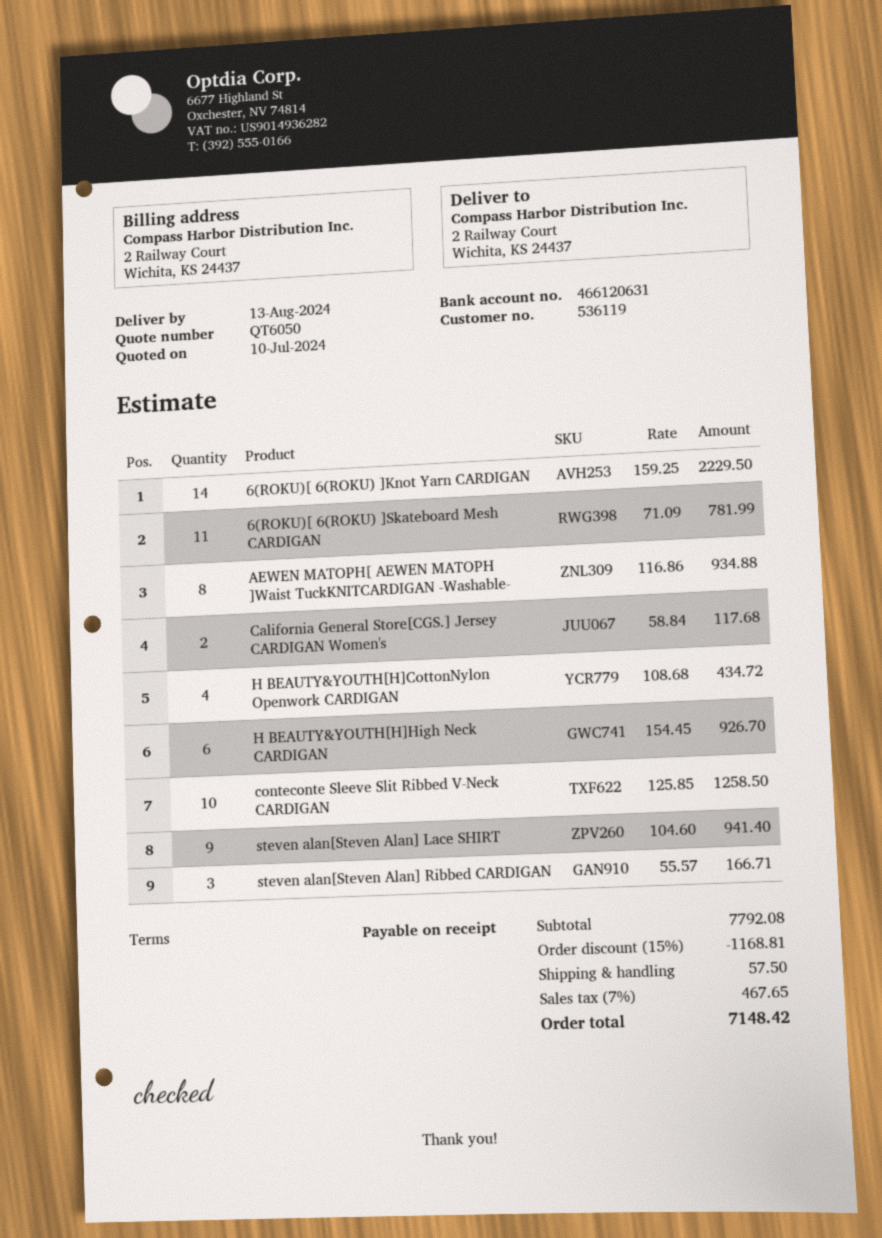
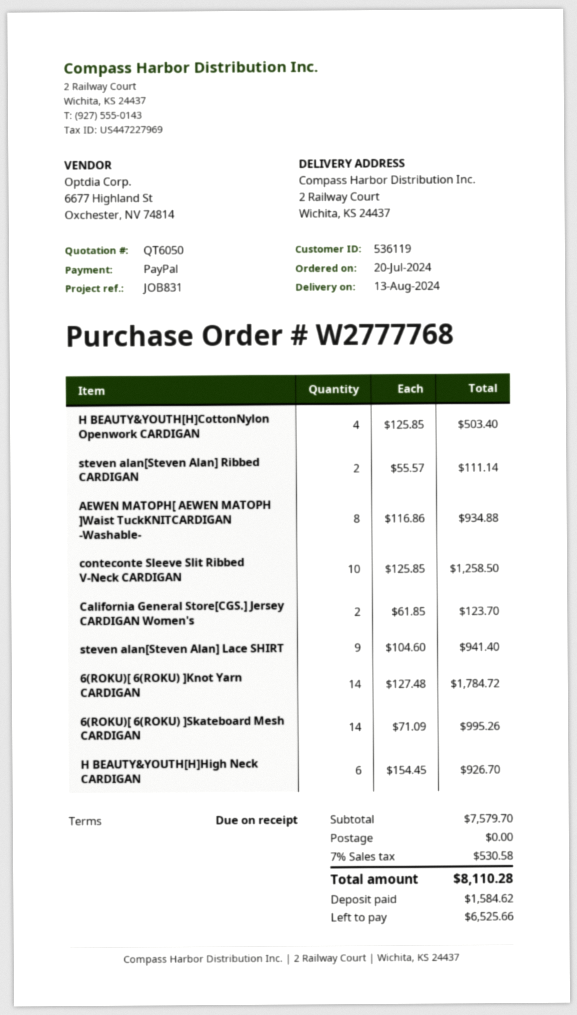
6(ROKU)[ 6(ROKU) ]Knot Yarn CARDIGAN: 14 x 159.25 = 2229.50 -> 14 x 127.48 = 1784.72
6(ROKU)[ 6(ROKU) ]Skateboard Mesh CARDIGAN: 11 x 71.09 = 781.99 -> 14 x 71.09 = 995.26
California General Store[CGS.] Jersey CARDIGAN Women's: 2 x 58.84 = 117.68 -> 2 x 61.85 = 123.70
H BEAUTY&YOUTH[H]CottonNylon Openwork CARDIGAN: 4 x 108.68 = 434.72 -> 4 x 125.85 = 503.40
steven alan[Steven Alan] Ribbed CARDIGAN: 3 x 55.57 = 166.71 -> 2 x 55.57 = 111.14
subtotal: 7792.08 -> 7579.70
discount: 15% = 1168.81 -> none
shipping: 57.50 -> 0.00
tax: 7% = 467.65 -> 7% = 530.58
total: 7148.42 -> 8110.28

